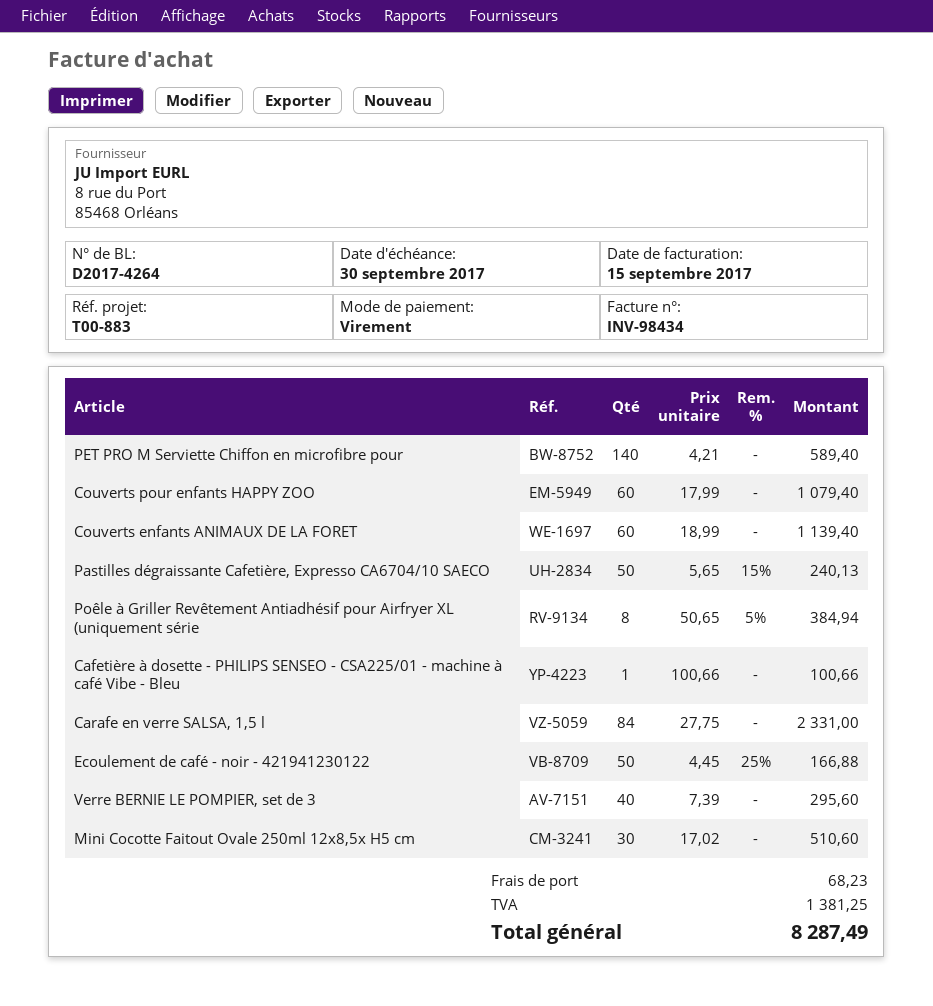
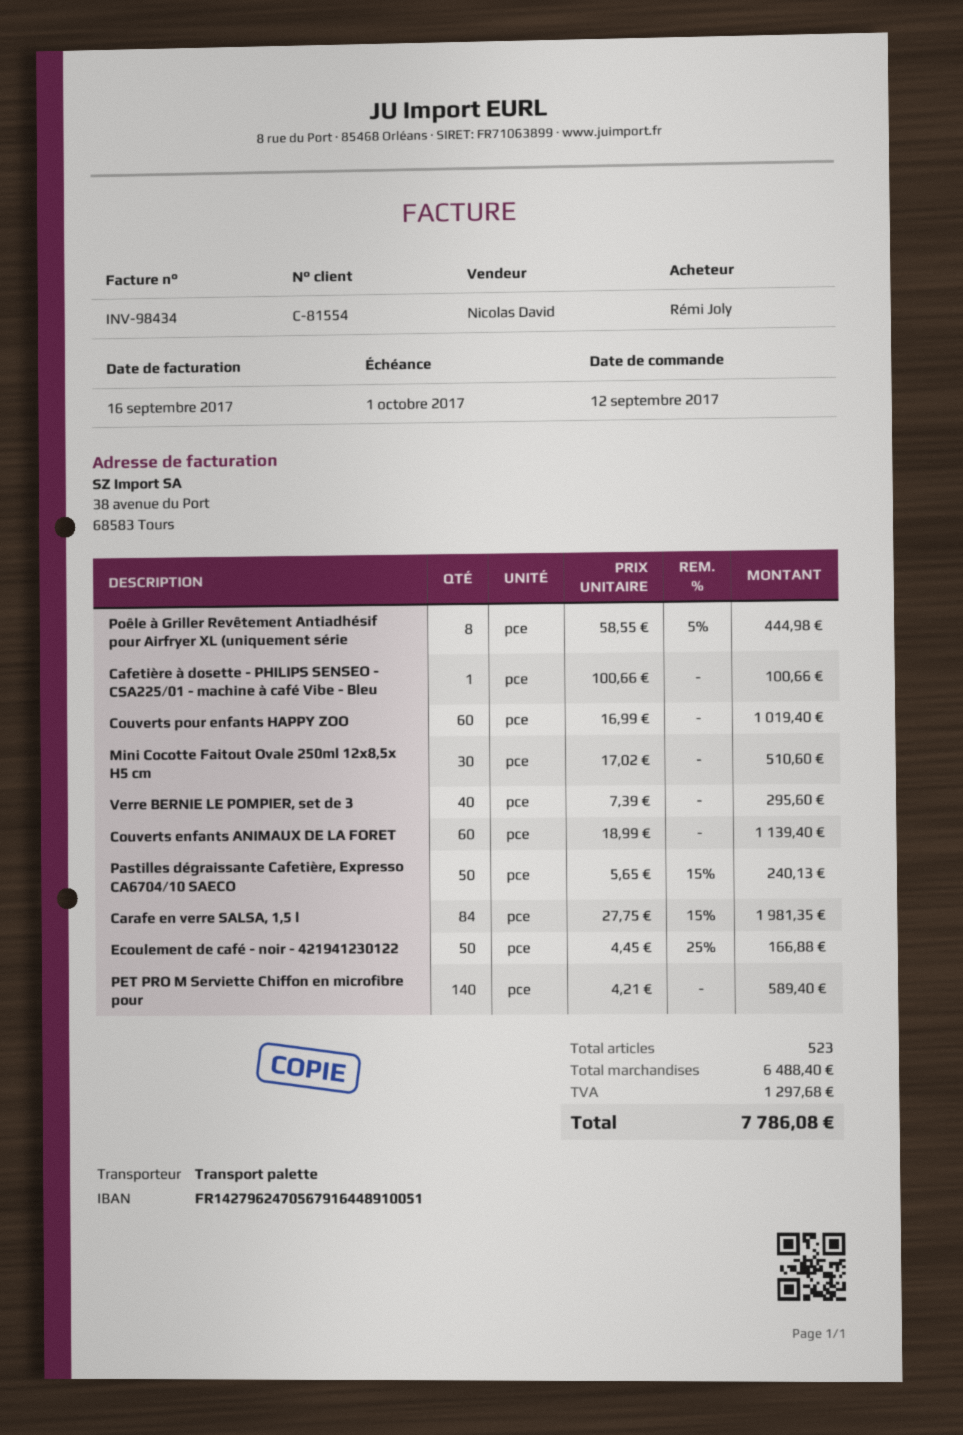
invoice date: 2017-09-15 -> 2017-09-16
due date: 2017-09-30 -> 2017-10-01
Couverts pour enfants HAPPY ZOO: 60 x 17.99 = 1079.40 -> 60 x 16.99 = 1019.40
Poêle à Griller Revêtement Antiadhésif pour Airfryer XL (uniquement série: 8 x 50.65 - 5% = 384.94 -> 8 x 58.55 - 5% = 444.98
Carafe en verre SALSA, 1,5 l: 84 x 27.75 = 2331.00 -> 84 x 27.75 - 15% = 1981.35
shipping: 68.23 -> none
tax: 1381.25 -> 1297.68
total: 8287.49 -> 7786.08

